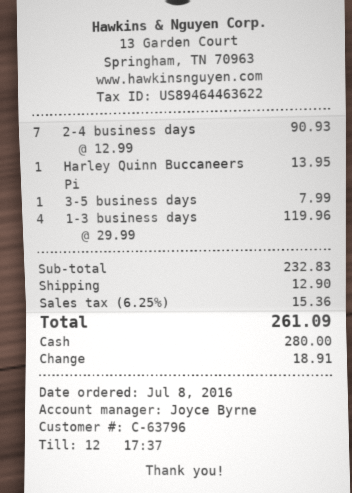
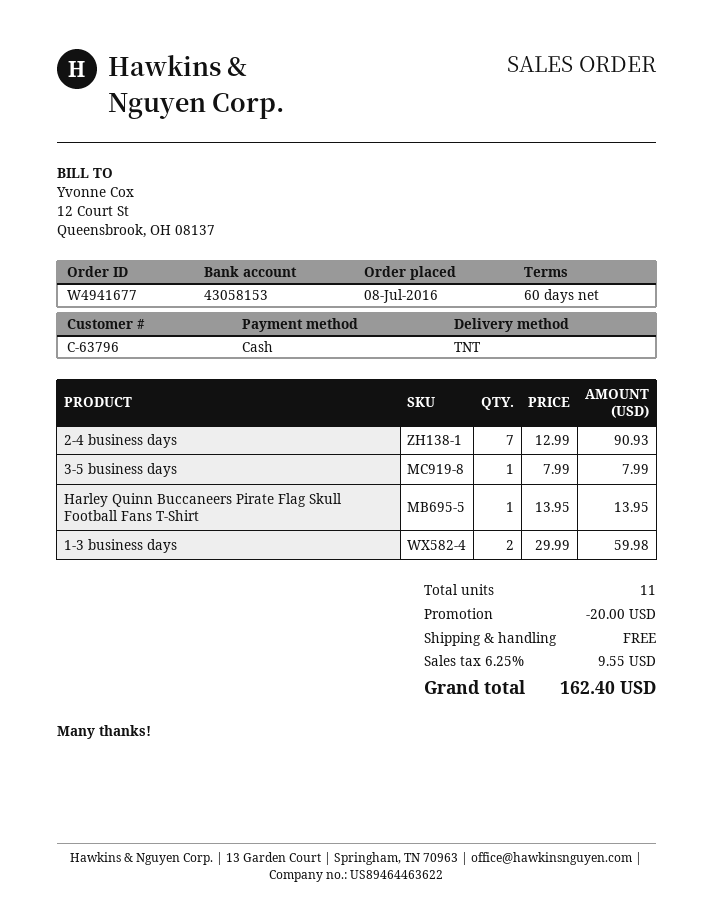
1-3 business days: 4 x 29.99 = 119.96 -> 2 x 29.99 = 59.98
discount: none -> 20.00
shipping: 12.90 -> 0.00
tax: 6.25% = 15.36 -> 6.25% = 9.55
total: 261.09 -> 162.40

